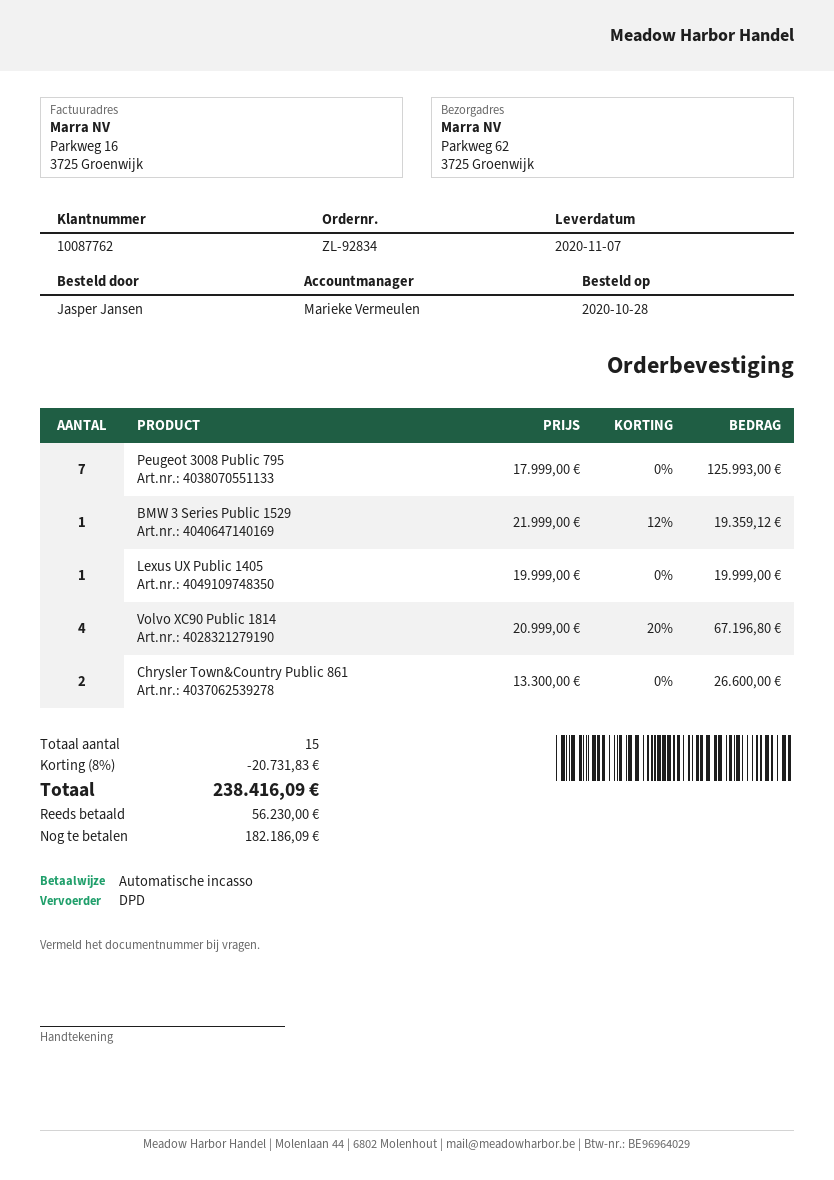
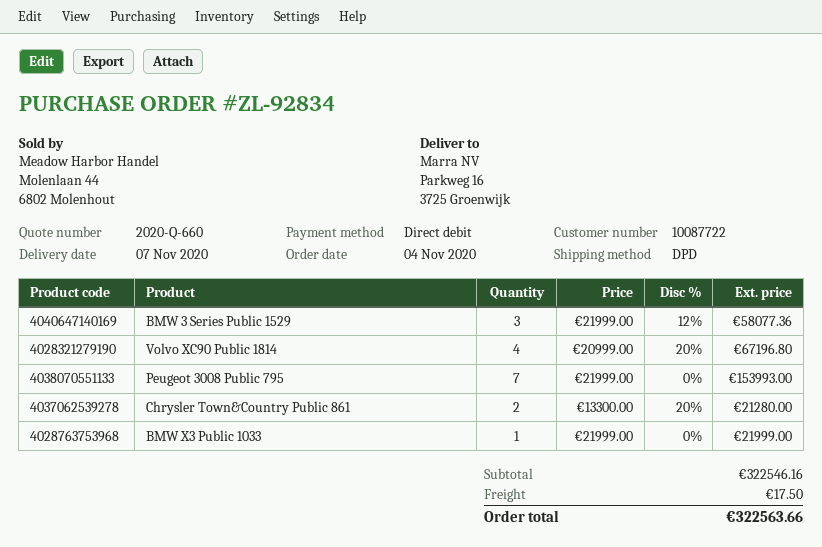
order date: 2020-10-28 -> 2020-11-04
customer number: 10087762 -> 10087722
ship to: Parkweg 62, 3725 Groenwijk -> Parkweg 16, 3725 Groenwijk
Peugeot 3008 Public 795: 7 x 17999.00 = 125993.00 -> 7 x 21999.00 = 153993.00
BMW 3 Series Public 1529: 1 x 21999.00 - 12% = 19359.12 -> 3 x 21999.00 - 12% = 58077.36
Lexus UX Public 1405: 1 x 19999.00 = 19999.00 -> none
Chrysler Town&Country Public 861: 2 x 13300.00 = 26600.00 -> 2 x 13300.00 - 20% = 21280.00
BMW X3 Public 1033: none -> 1 x 21999.00 = 21999.00
discount: 8% = 20731.83 -> none
shipping: none -> 17.50
total: 238416.09 -> 322563.66

